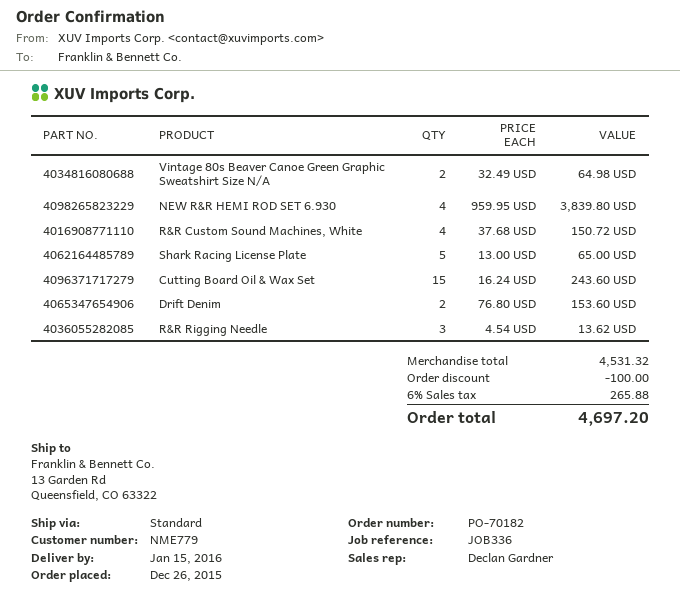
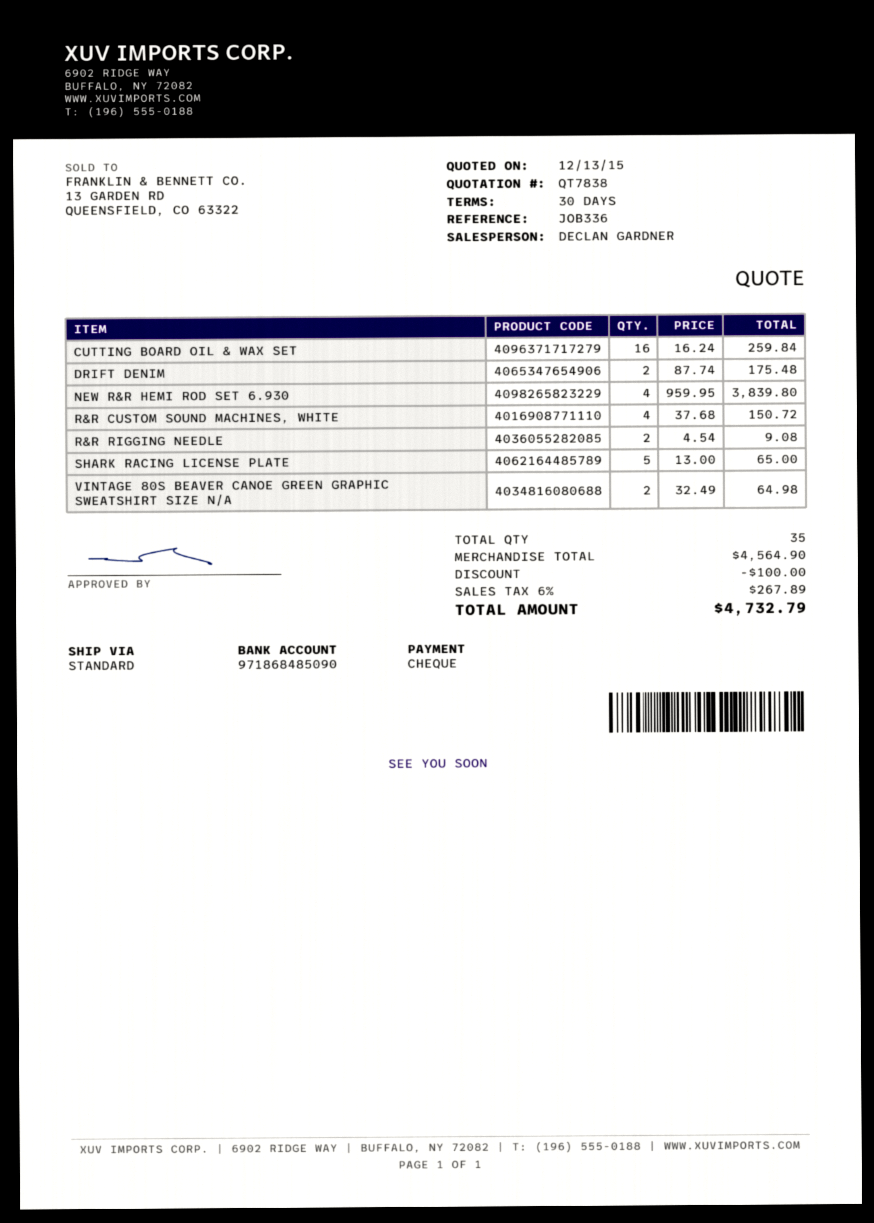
Cutting Board Oil & Wax Set: 15 x 16.24 = 243.60 -> 16 x 16.24 = 259.84
Drift Denim: 2 x 76.80 = 153.60 -> 2 x 87.74 = 175.48
R&R Rigging Needle: 3 x 4.54 = 13.62 -> 2 x 4.54 = 9.08
subtotal: 4531.32 -> 4564.90
tax: 6% = 265.88 -> 6% = 267.89
total: 4697.20 -> 4732.79

